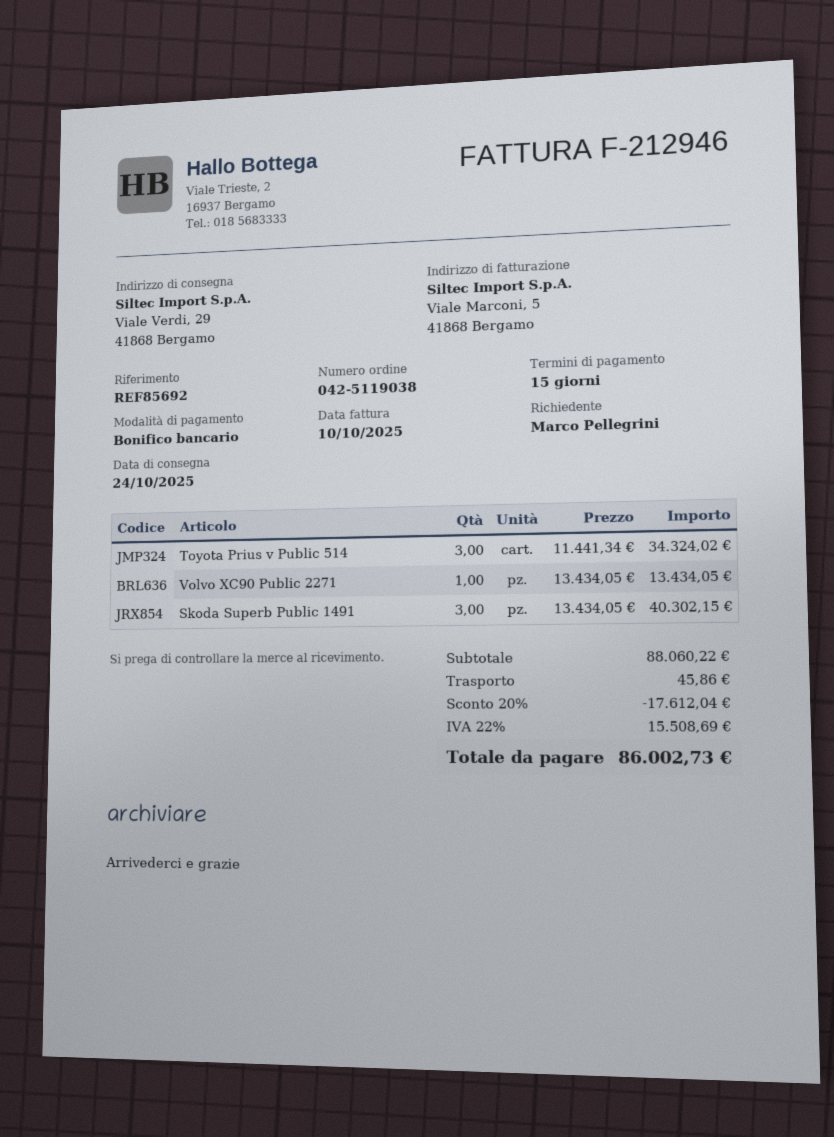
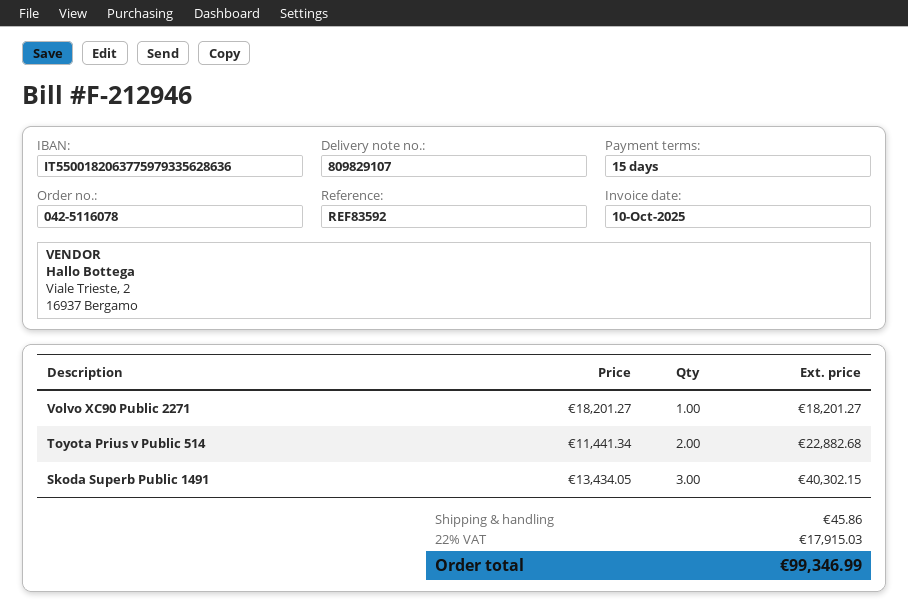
order number: 042-5119038 -> 042-5116078
reference: REF85692 -> REF83592
Toyota Prius v Public 514: 3 x 11441.34 = 34324.02 -> 2 x 11441.34 = 22882.68
Volvo XC90 Public 2271: 1 x 13434.05 = 13434.05 -> 1 x 18201.27 = 18201.27
discount: 20% = 17612.04 -> none
tax: 22% = 15508.69 -> 22% = 17915.03
total: 86002.73 -> 99346.99

